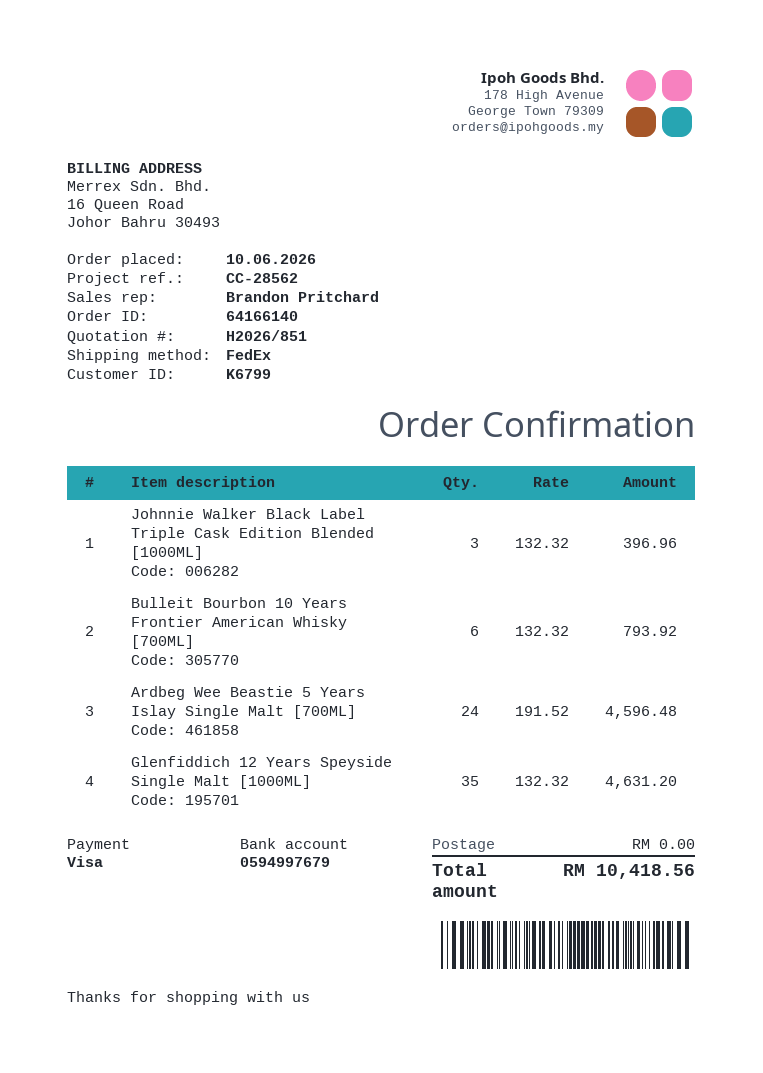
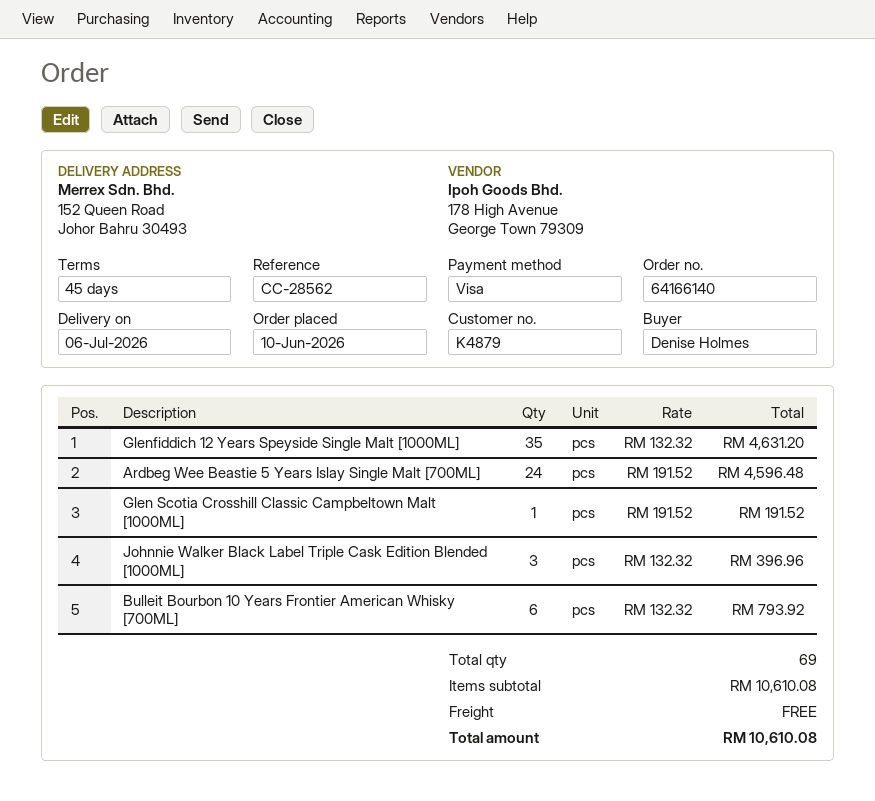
customer number: K6799 -> K4879
Glen Scotia Crosshill Classic Campbeltown Malt [1000ML]: none -> 1 x 191.52 = 191.52
total: 10418.56 -> 10610.08

